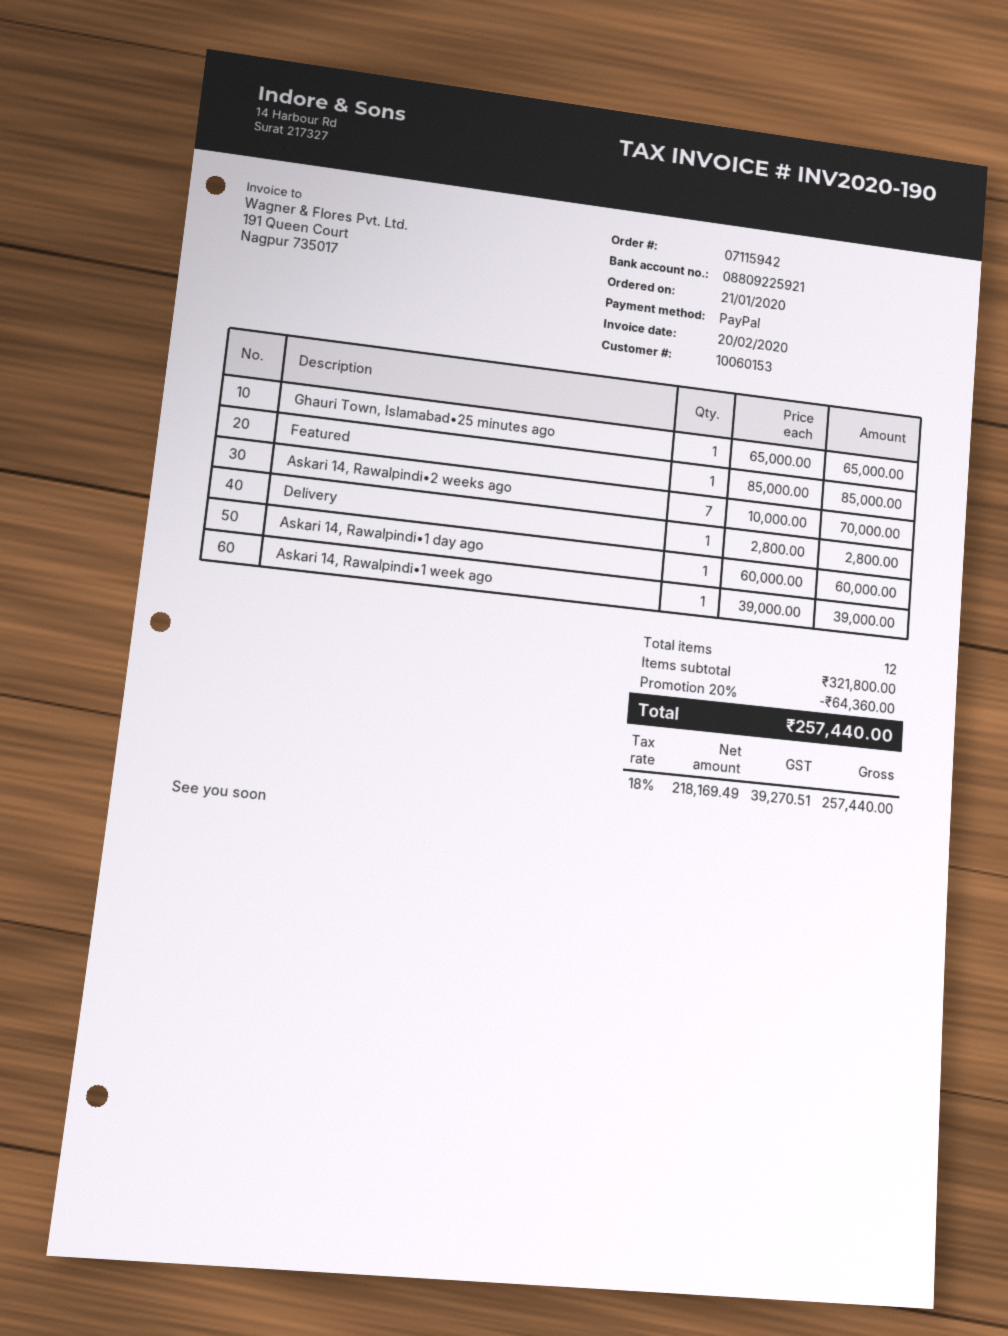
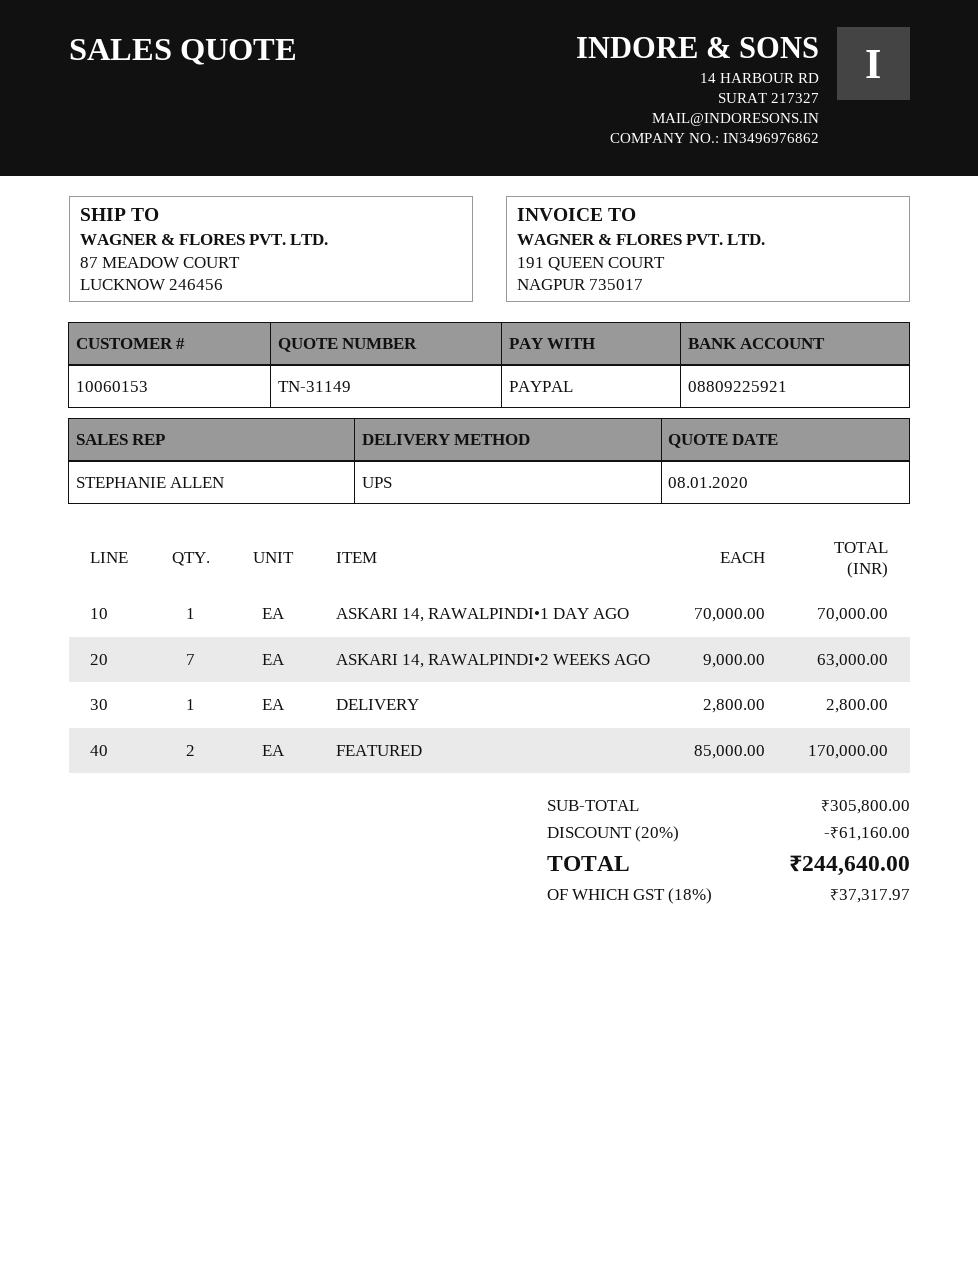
Ghauri Town, Islamabad•25 minutes ago: 1 x 65000.00 = 65000.00 -> none
Featured: 1 x 85000.00 = 85000.00 -> 2 x 85000.00 = 170000.00
Askari 14, Rawalpindi•2 weeks ago: 7 x 10000.00 = 70000.00 -> 7 x 9000.00 = 63000.00
Askari 14, Rawalpindi•1 day ago: 1 x 60000.00 = 60000.00 -> 1 x 70000.00 = 70000.00
Askari 14, Rawalpindi•1 week ago: 1 x 39000.00 = 39000.00 -> none
subtotal: 321800.00 -> 305800.00
discount: 20% = 64360.00 -> 20% = 61160.00
tax: 18% = 39270.51 -> 18% = 37317.97
total: 257440.00 -> 244640.00

